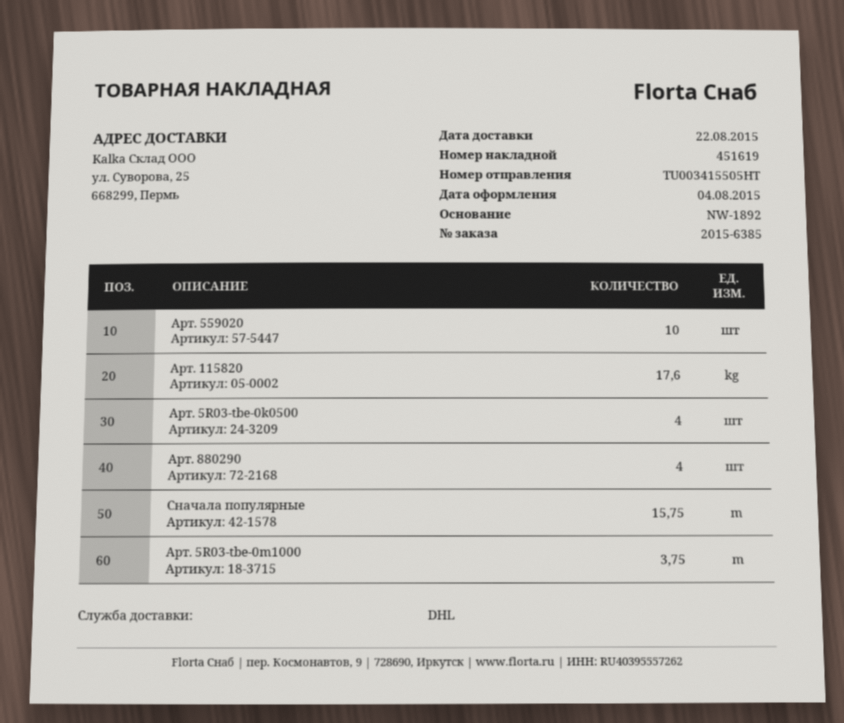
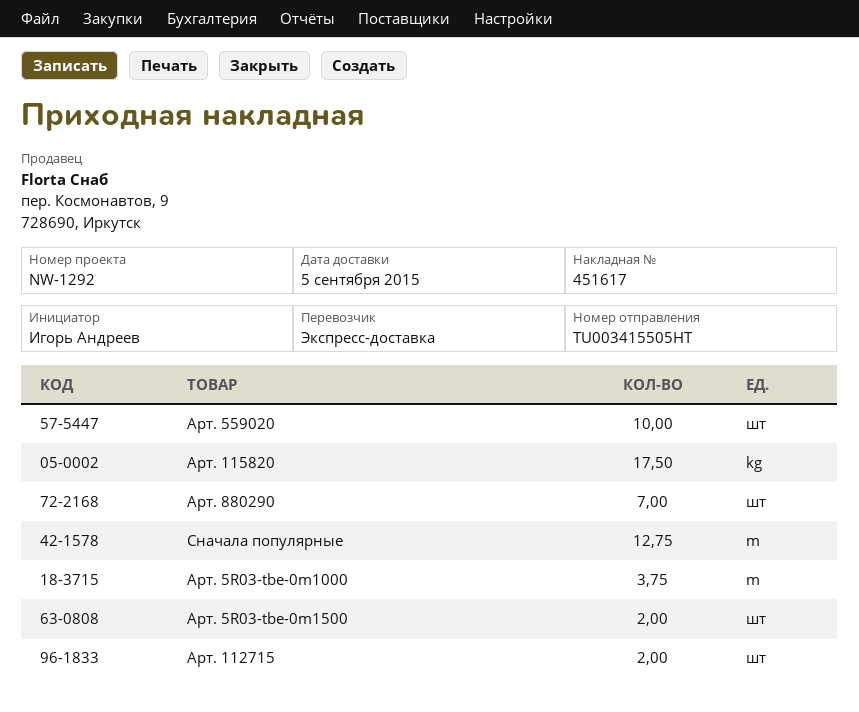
delivery note number: 451619 -> 451617
delivery date: 2015-08-22 -> 2015-09-05
reference: NW-1892 -> NW-1292
shipping method: DHL -> express
Арт. 115820: 17.6 -> 17.5
Арт. 5R03-tbe-0k0500: 4 -> none
Арт. 880290: 4 -> 7
Сначала популярные: 15.75 -> 12.75
Арт. 5R03-tbe-0m1500: none -> 2
Арт. 112715: none -> 2

